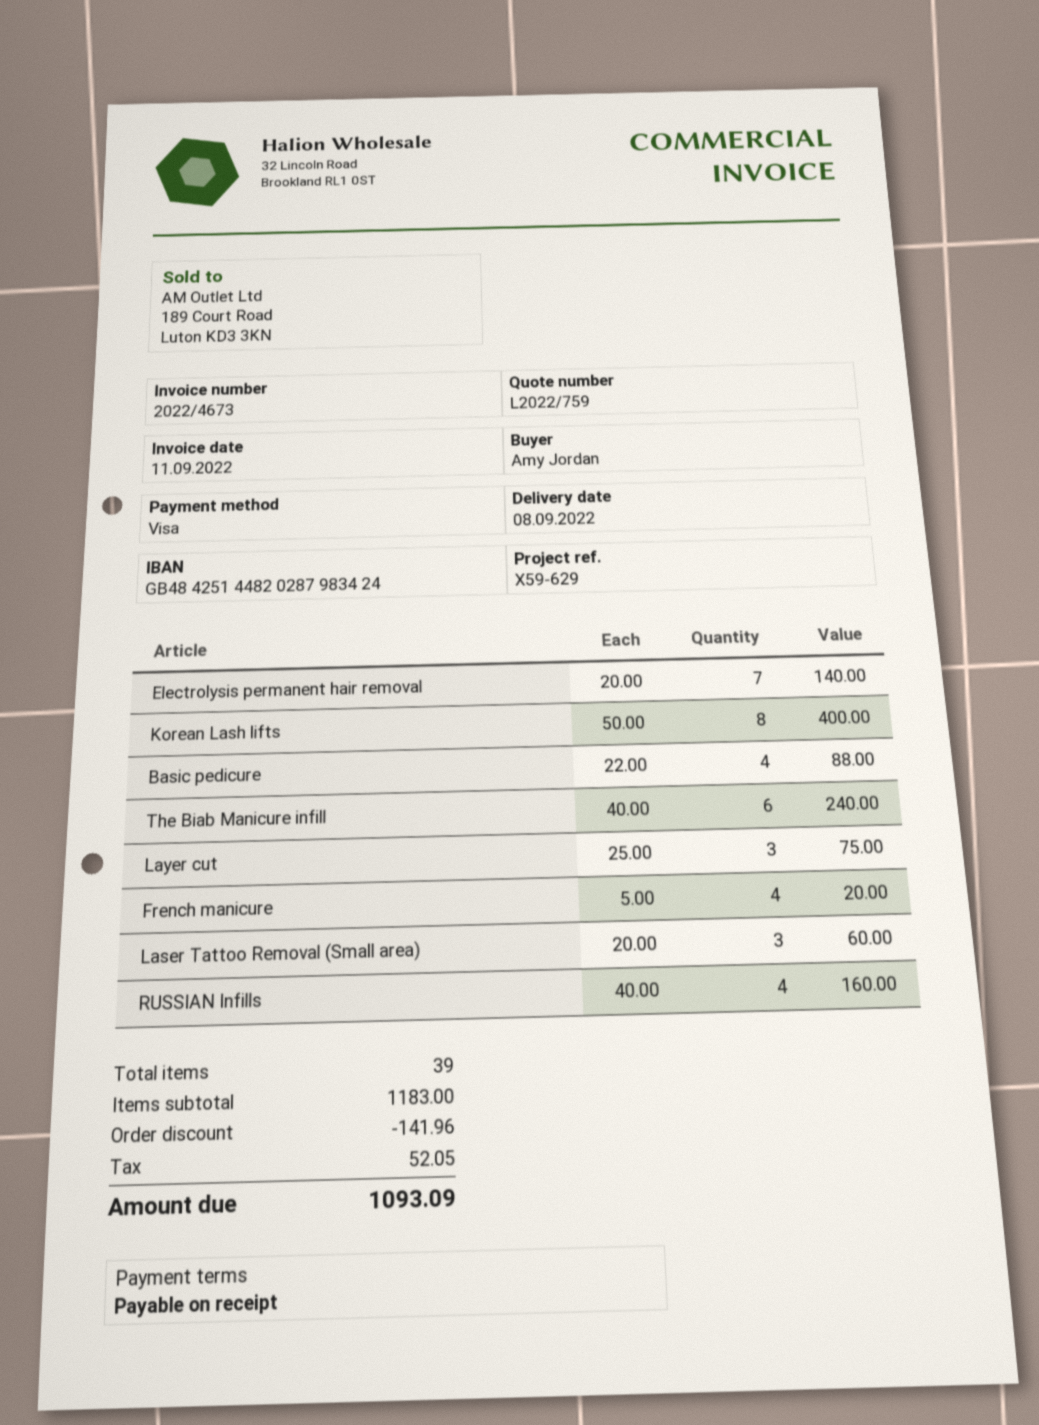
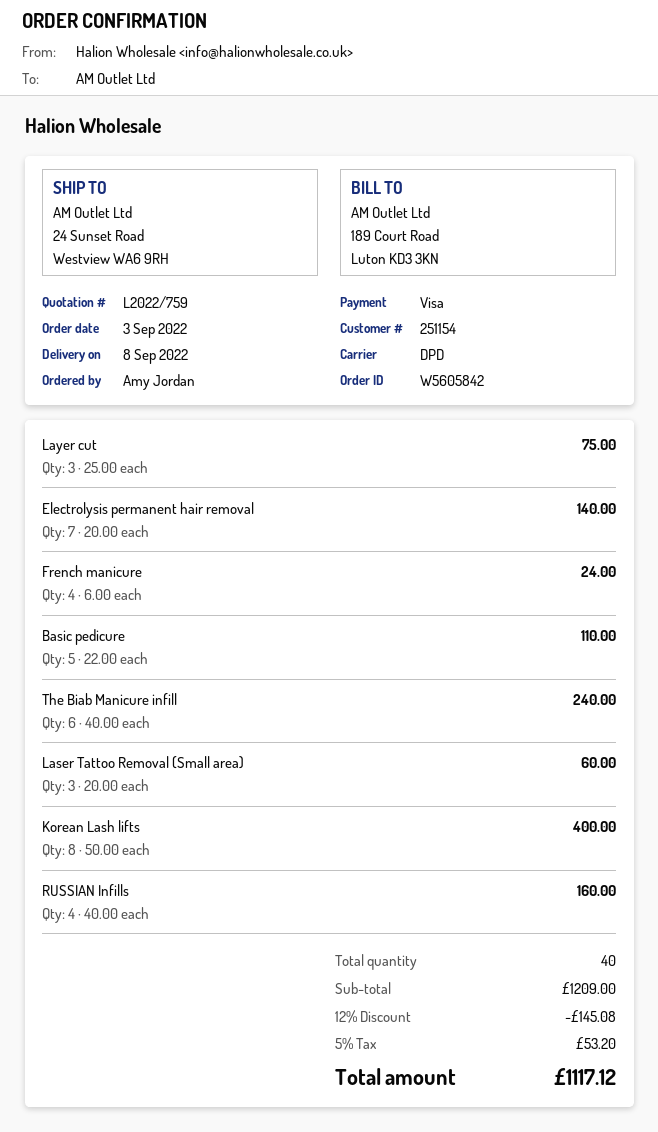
Basic pedicure: 4 x 22.00 = 88.00 -> 5 x 22.00 = 110.00
French manicure: 4 x 5.00 = 20.00 -> 4 x 6.00 = 24.00
total quantity: 39 -> 40
subtotal: 1183.00 -> 1209.00
discount: 141.96 -> 145.08
tax: 52.05 -> 53.20
total: 1093.09 -> 1117.12

